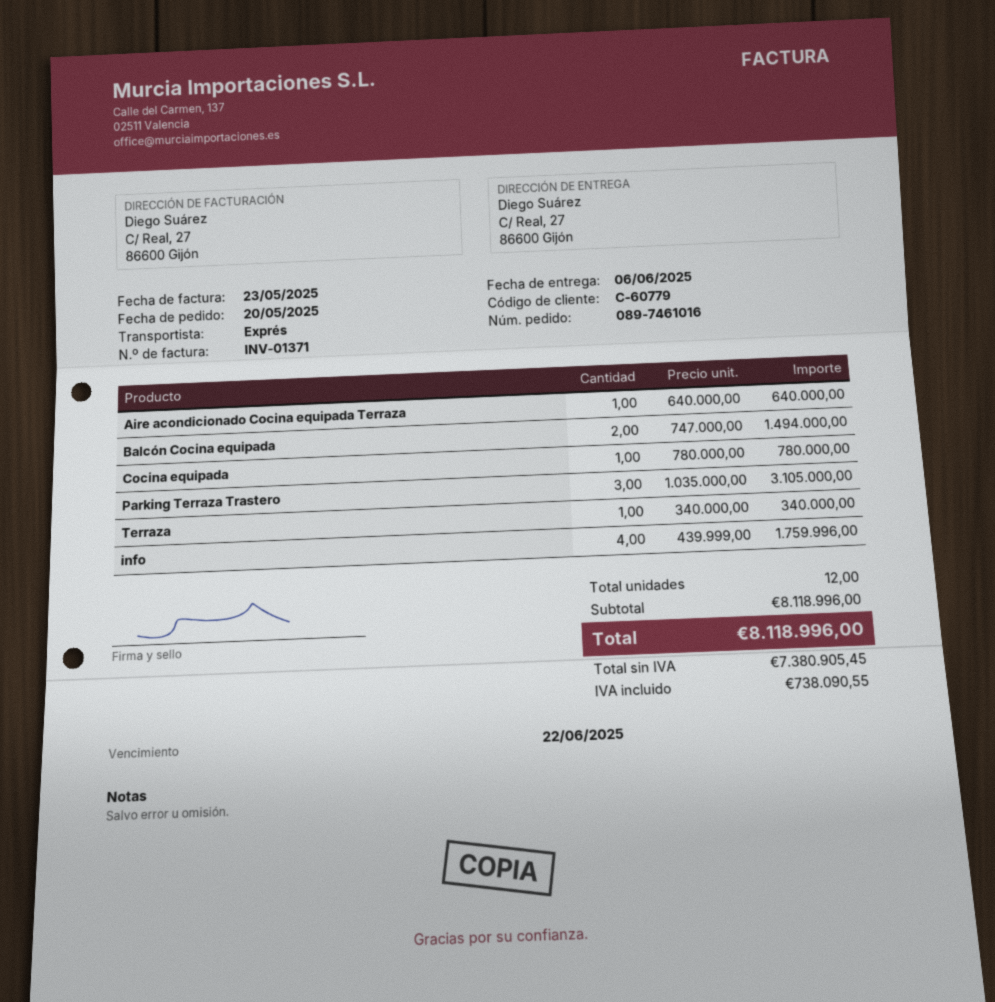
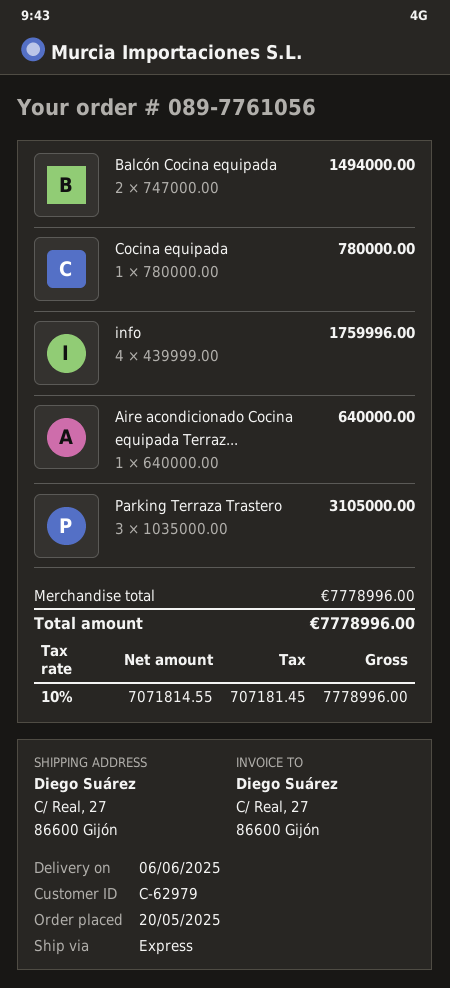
order number: 089-7461016 -> 089-7761056
customer number: C-60779 -> C-62979
Terraza: 1 x 340000.00 = 340000.00 -> none
subtotal: 8118996.00 -> 7778996.00
net: 7380905.45 -> 7071814.55
tax: 738090.55 -> 707181.45
total: 8118996.00 -> 7778996.00

